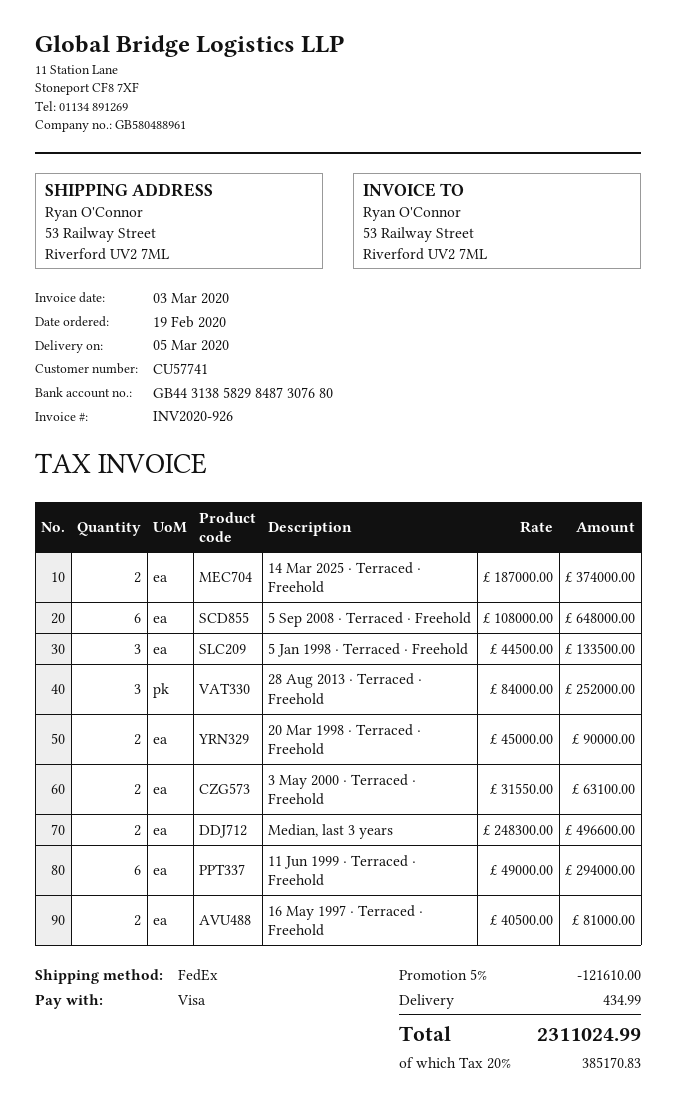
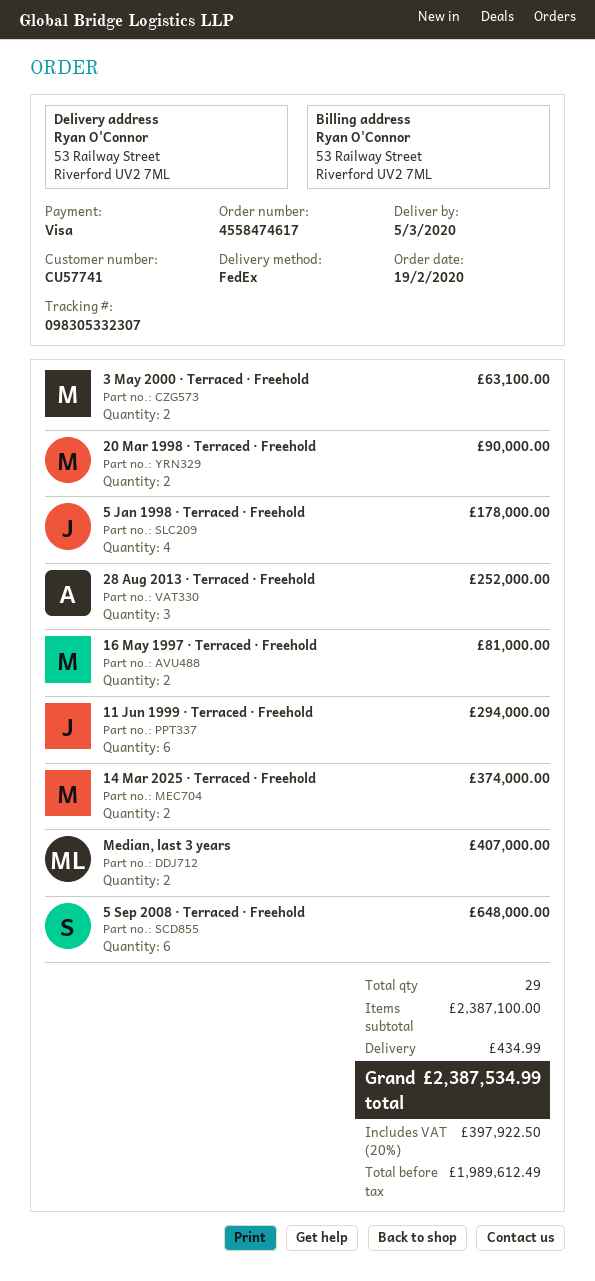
5 Jan 1998 · Terraced · Freehold: 3 for 133500.00 -> 4 for 178000.00
Median, last 3 years: 2 for 496600.00 -> 2 for 407000.00
discount: 5% = 121610.00 -> none
tax: 20% = 385170.83 -> 20% = 397922.50
total: 2311024.99 -> 2387534.99

